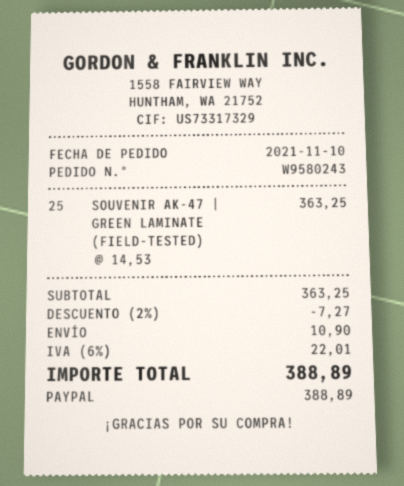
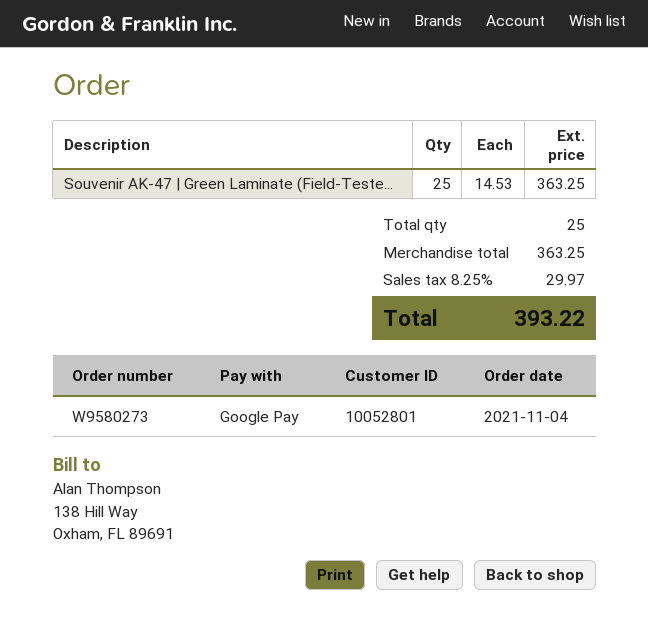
order number: W9580243 -> W9580273
order date: 2021-11-10 -> 2021-11-04
payment method: PayPal -> Google Pay
discount: 2% = 7.27 -> none
shipping: 10.90 -> none
tax: 6% = 22.01 -> 8.25% = 29.97
total: 388.89 -> 393.22

